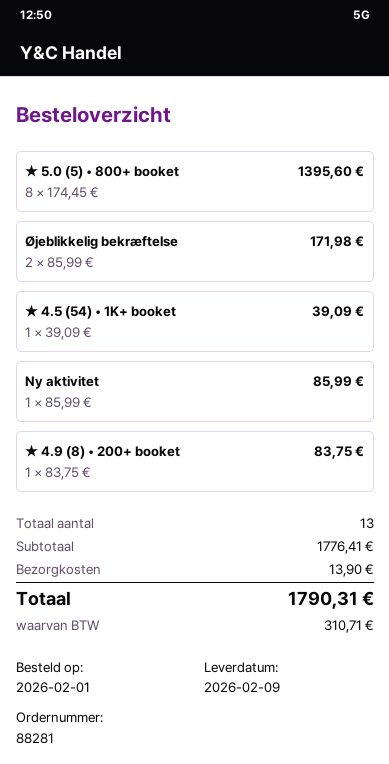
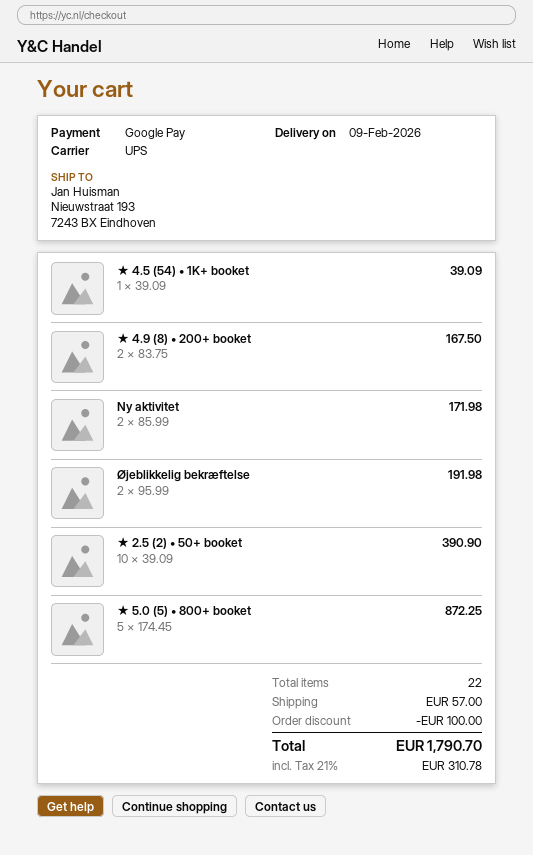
★ 5.0 (5) • 800+ booket: 8 x 174.45 = 1395.60 -> 5 x 174.45 = 872.25
Øjeblikkelig bekræftelse: 2 x 85.99 = 171.98 -> 2 x 95.99 = 191.98
Ny aktivitet: 1 x 85.99 = 85.99 -> 2 x 85.99 = 171.98
★ 4.9 (8) • 200+ booket: 1 x 83.75 = 83.75 -> 2 x 83.75 = 167.50
★ 2.5 (2) • 50+ booket: none -> 10 x 39.09 = 390.90
total quantity: 13 -> 22
discount: none -> 100.00
shipping: 13.90 -> 57.00
tax: 310.71 -> 310.78
total: 1790.31 -> 1790.70

